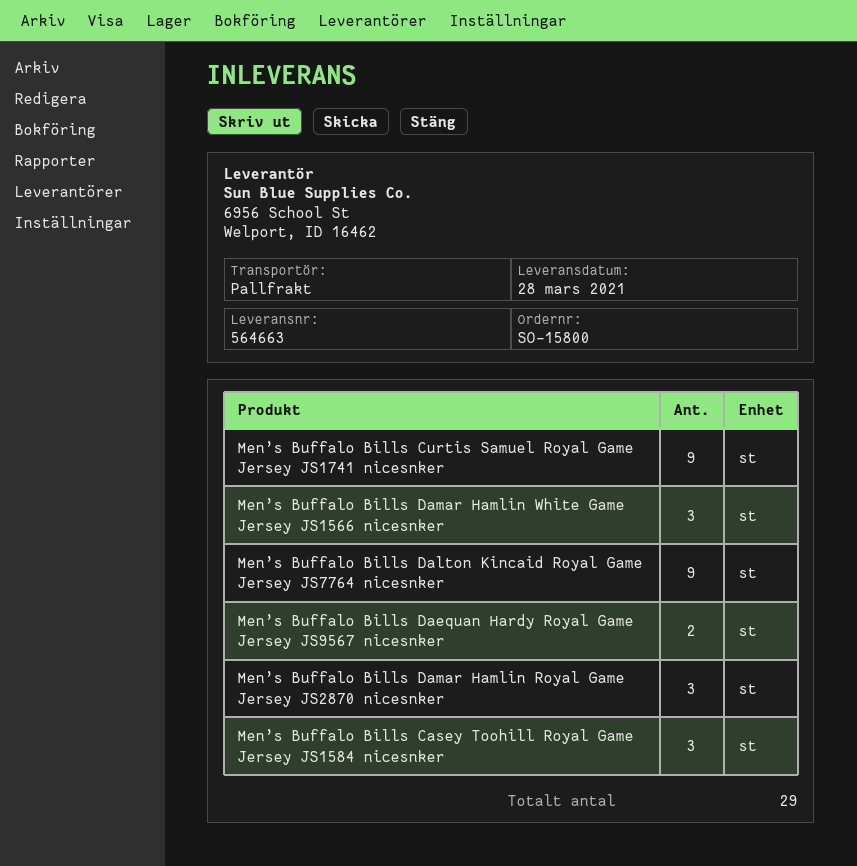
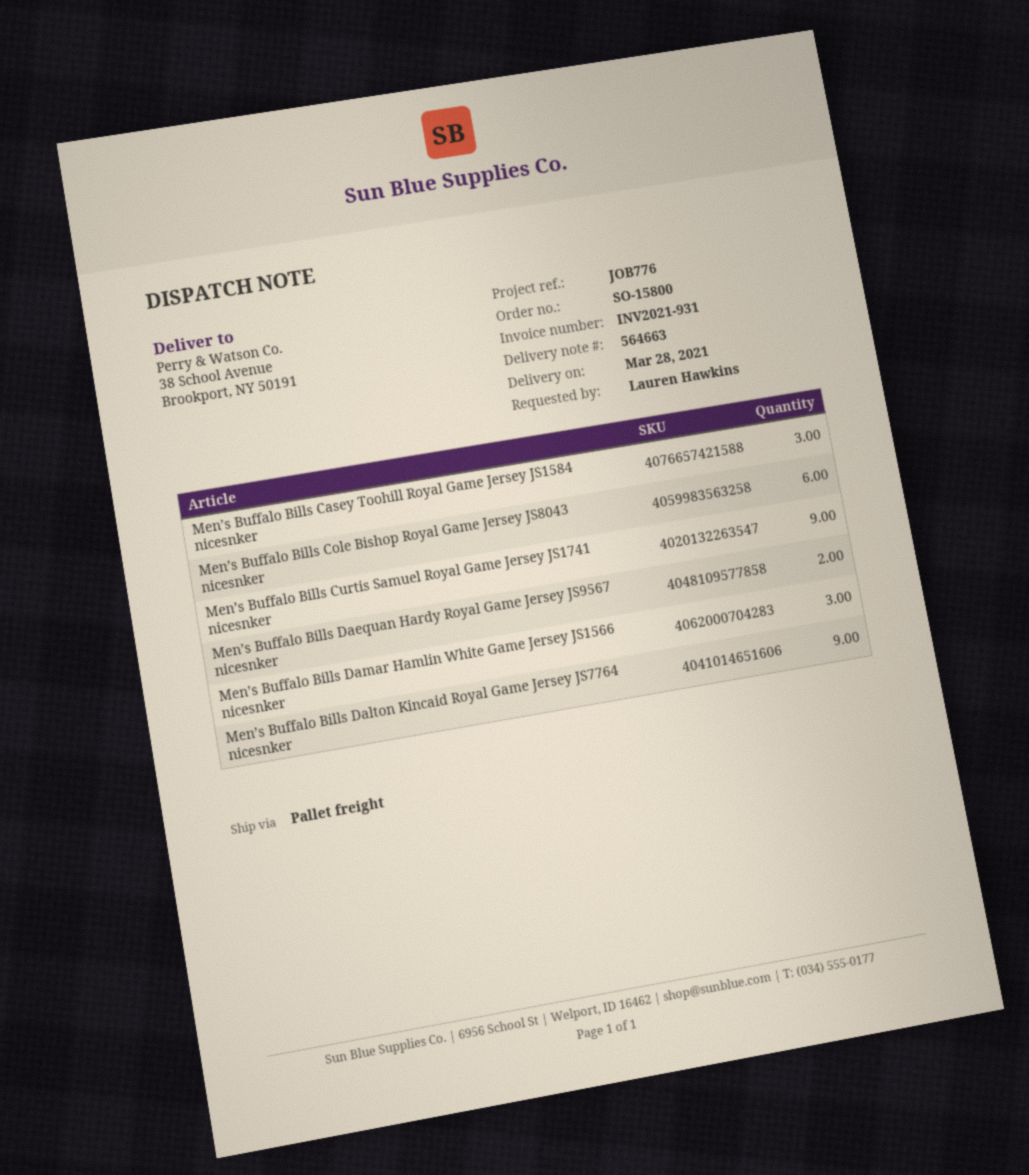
Men’s Buffalo Bills Damar Hamlin Royal Game Jersey JS2870 nicesnker: 3 -> none
Men’s Buffalo Bills Cole Bishop Royal Game Jersey JS8043 nicesnker: none -> 6

